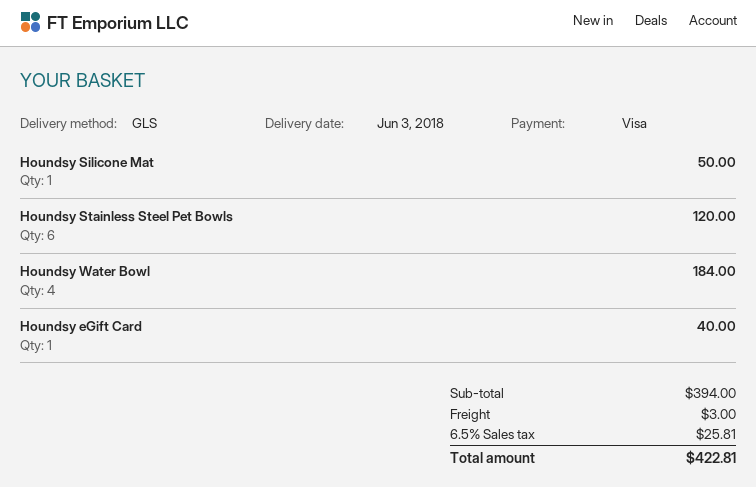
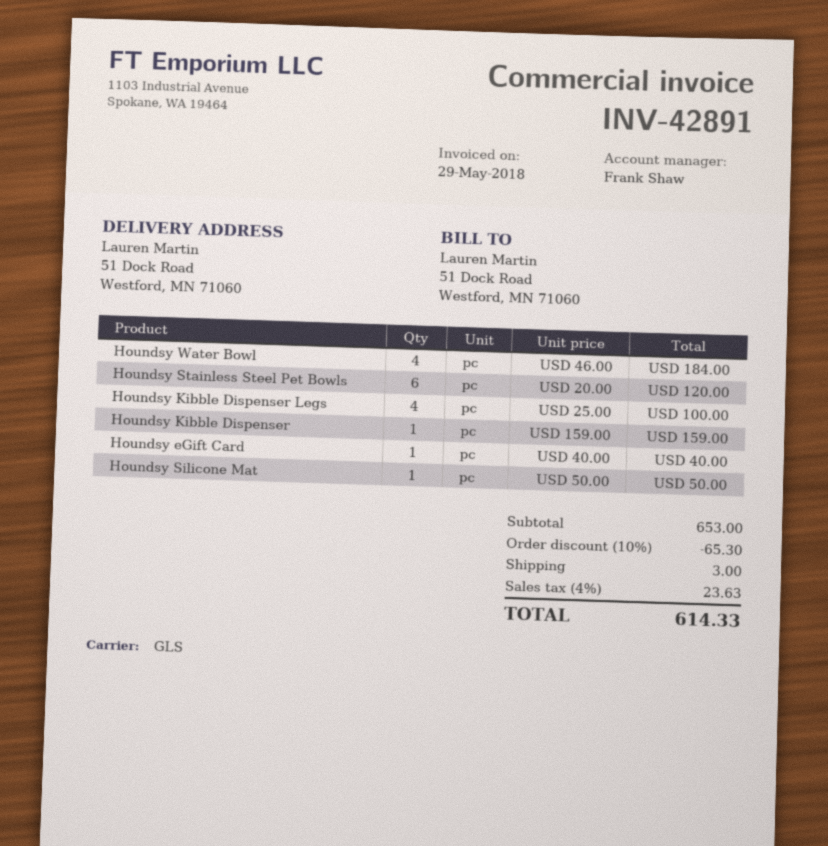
Houndsy Kibble Dispenser Legs: none -> 4 for 100.00
Houndsy Kibble Dispenser: none -> 1 for 159.00
subtotal: 394.00 -> 653.00
discount: none -> 10% = 65.30
tax: 6.5% = 25.81 -> 4% = 23.63
total: 422.81 -> 614.33

